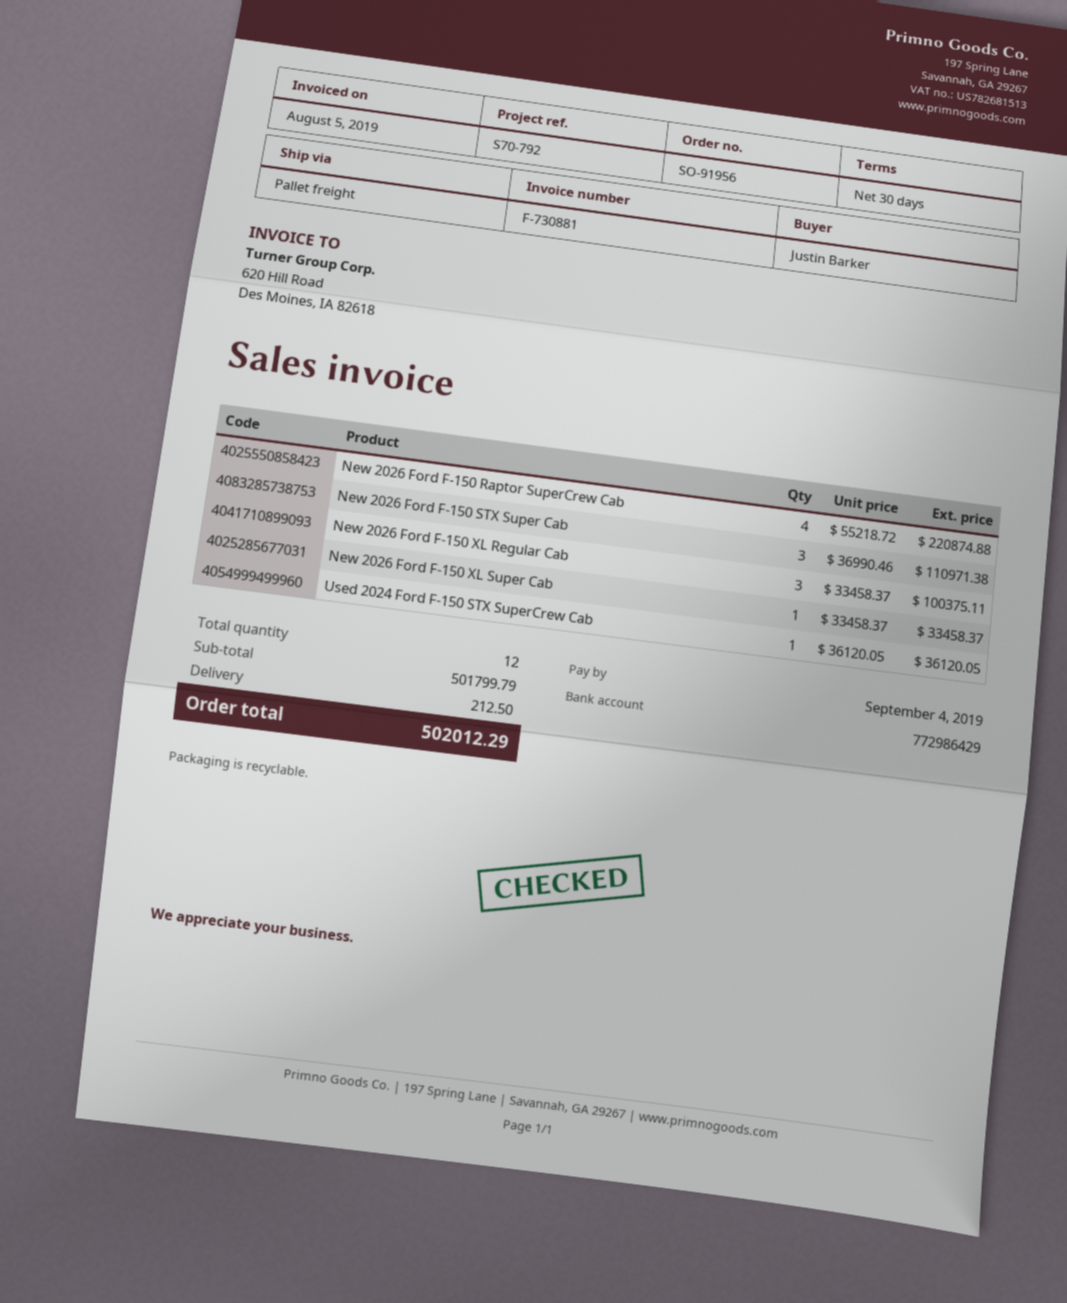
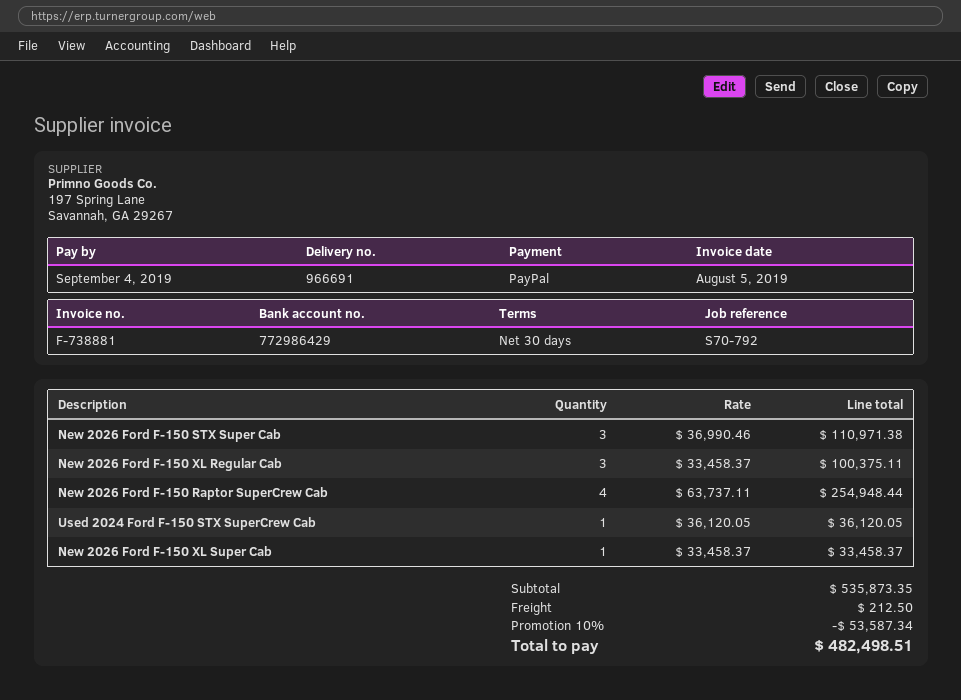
invoice number: F-730881 -> F-738881
New 2026 Ford F-150 Raptor SuperCrew Cab: 4 x 55218.72 = 220874.88 -> 4 x 63737.11 = 254948.44
subtotal: 501799.79 -> 535873.35
discount: none -> 10% = 53587.34
total: 502012.29 -> 482498.51

